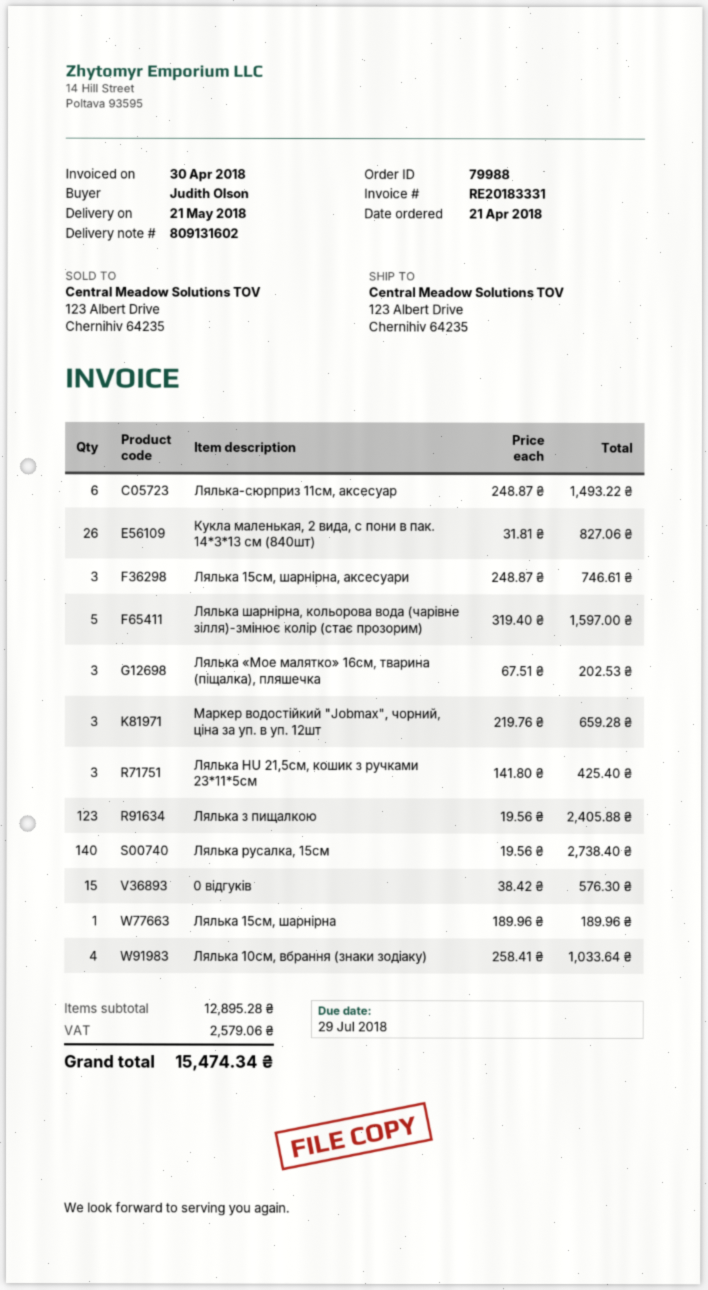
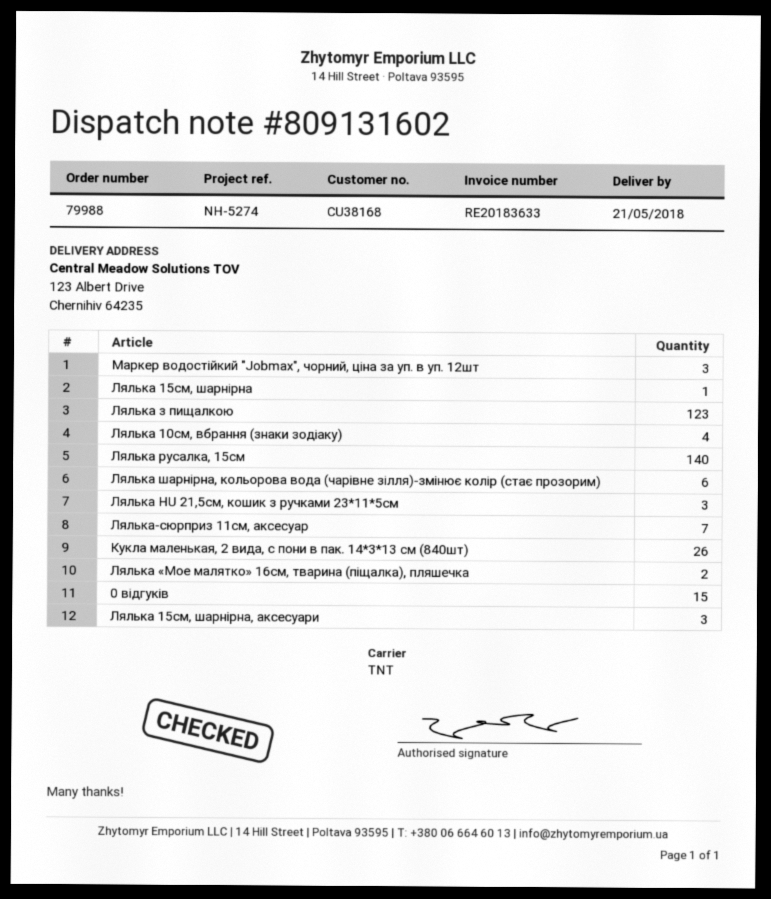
invoice number: RE20183331 -> RE20183633
Лялька-сюрприз 11см, аксесуар: 6 -> 7
Лялька шарнірна, кольорова вода (чарівне зілля)-змінює колір (стає прозорим): 5 -> 6
Лялька «Мое малятко» 16см, тварина (піщалка), пляшечка: 3 -> 2

